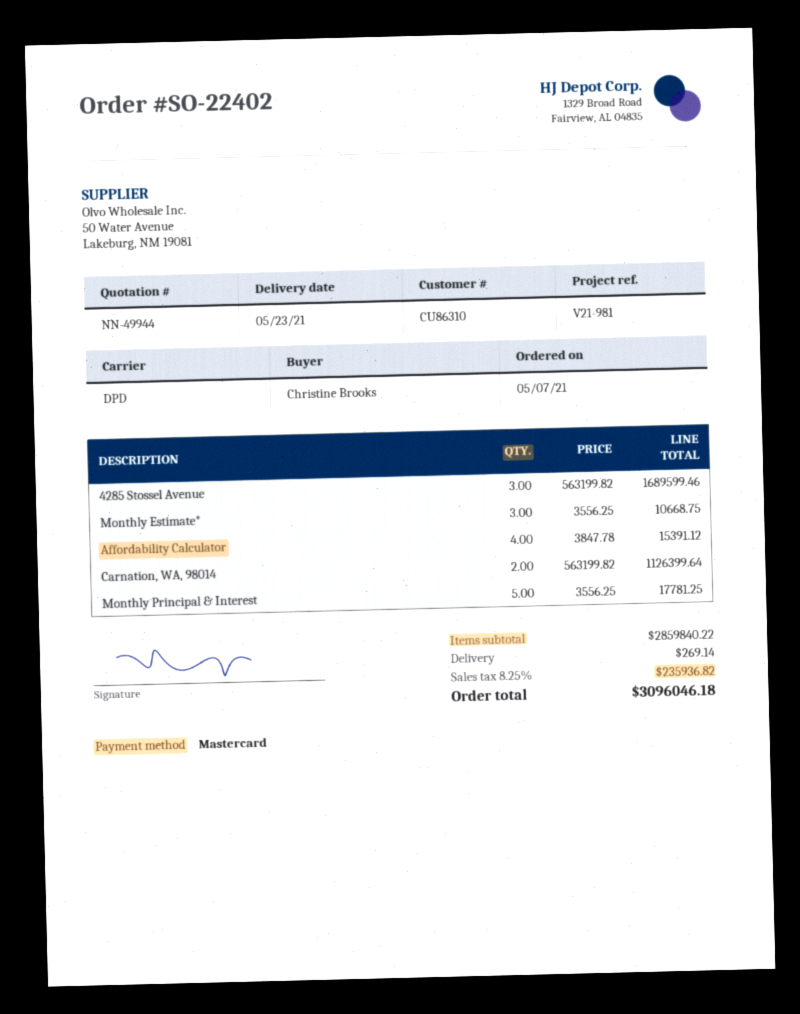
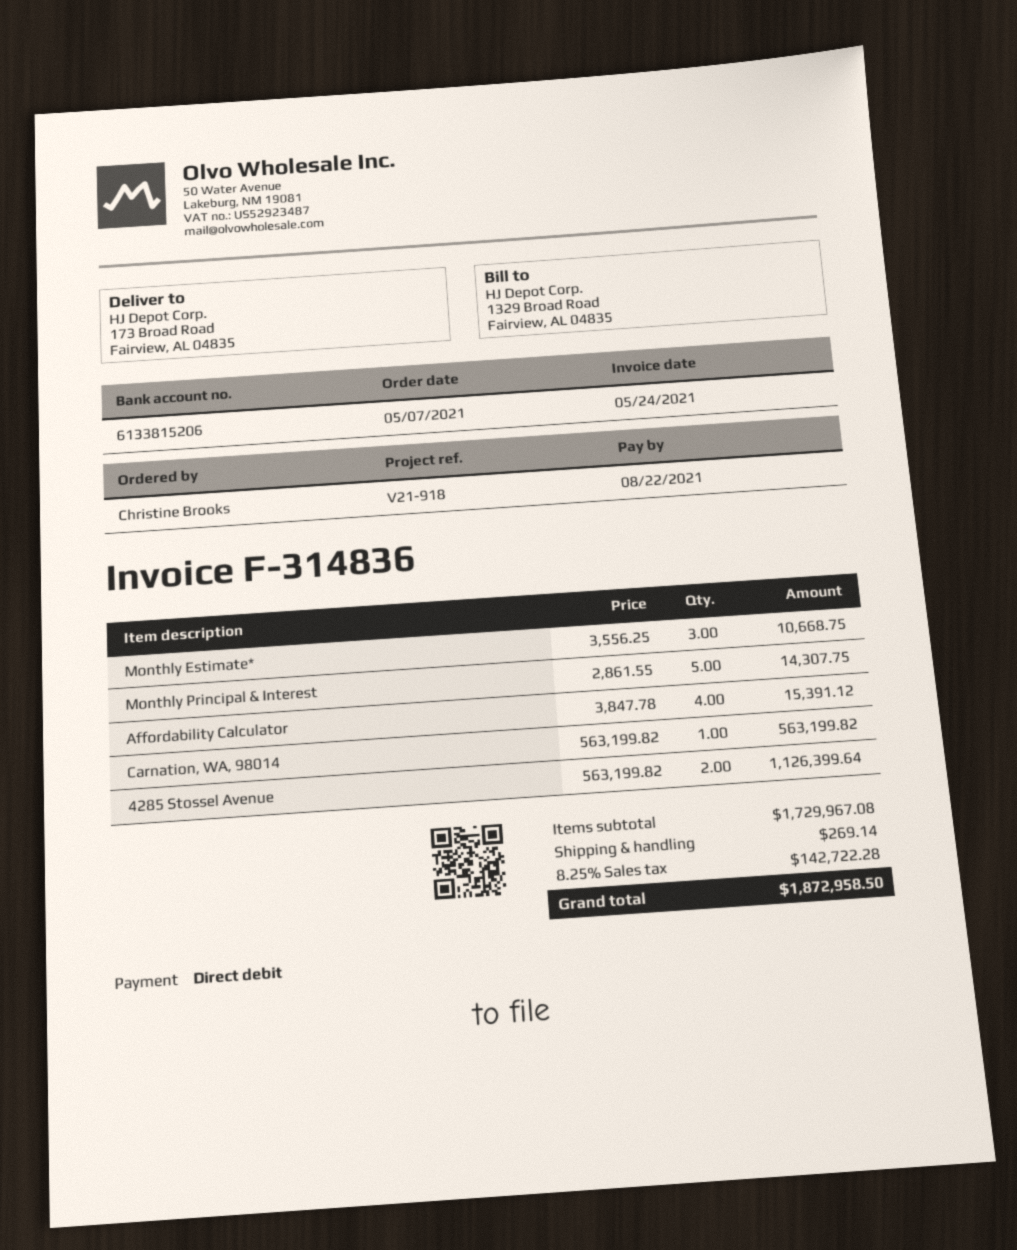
reference: V21-981 -> V21-918
payment method: Mastercard -> direct debit
4285 Stossel Avenue: 3 x 563199.82 = 1689599.46 -> 2 x 563199.82 = 1126399.64
Carnation, WA, 98014: 2 x 563199.82 = 1126399.64 -> 1 x 563199.82 = 563199.82
Monthly Principal & Interest: 5 x 3556.25 = 17781.25 -> 5 x 2861.55 = 14307.75
subtotal: 2859840.22 -> 1729967.08
tax: 8.25% = 235936.82 -> 8.25% = 142722.28
total: 3096046.18 -> 1872958.50

